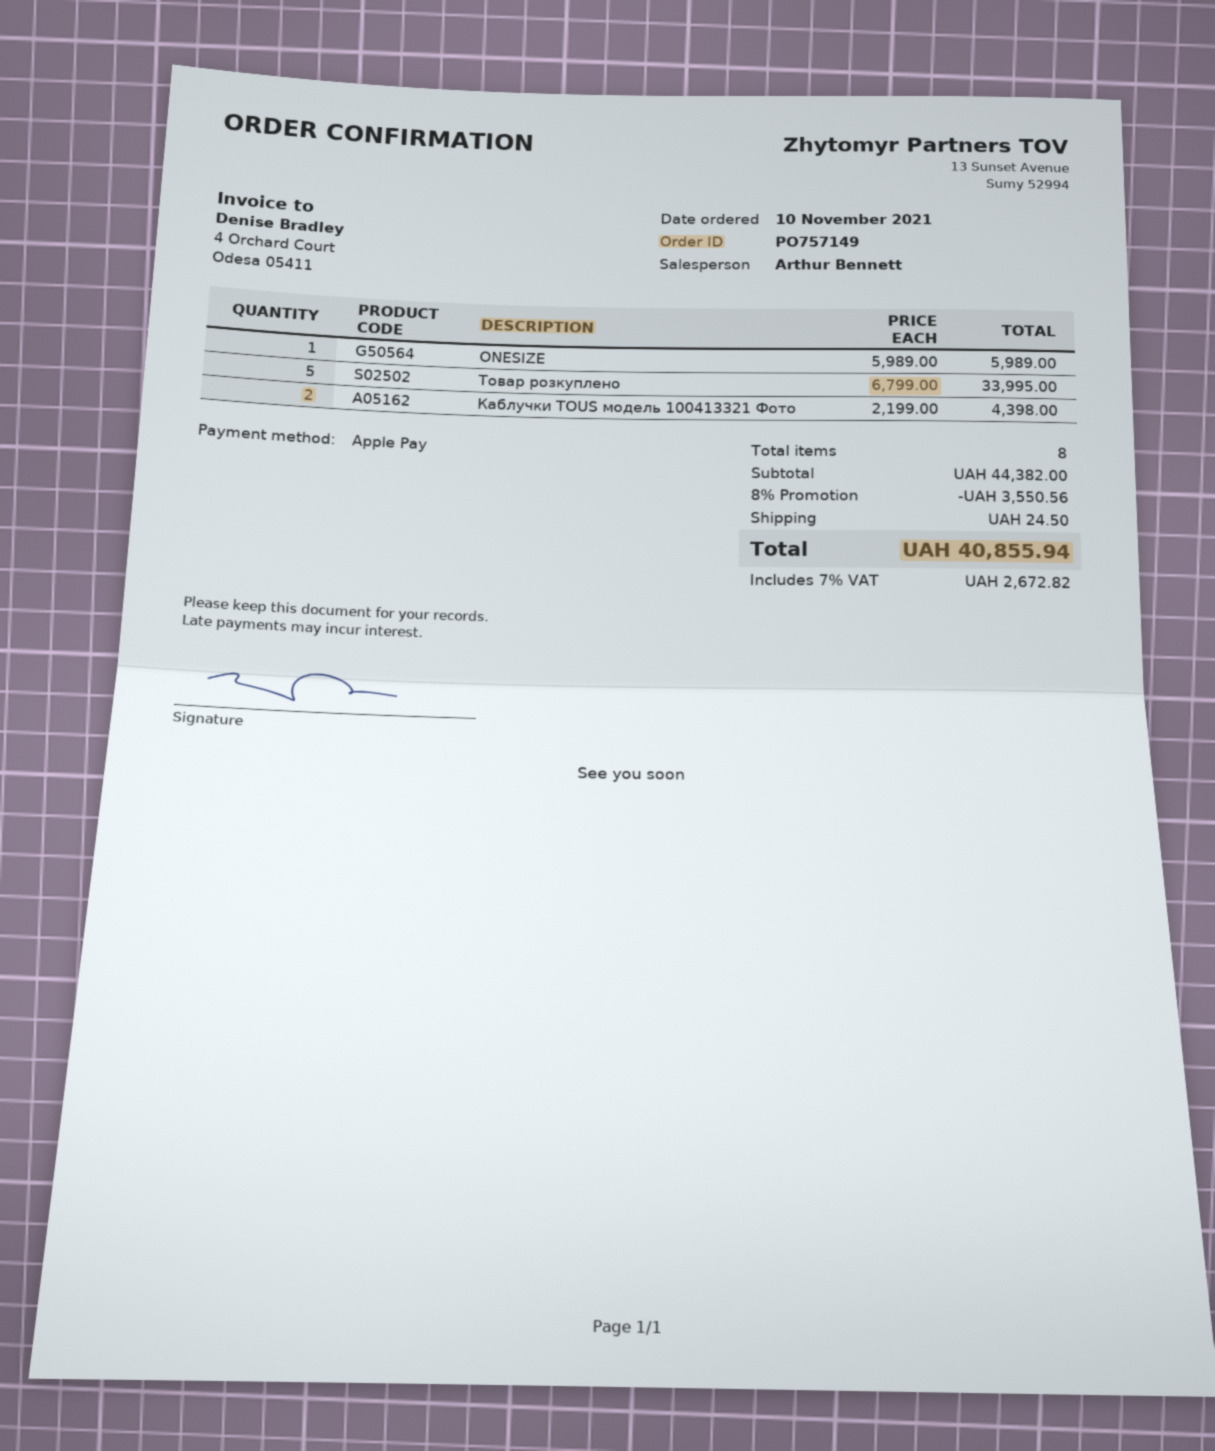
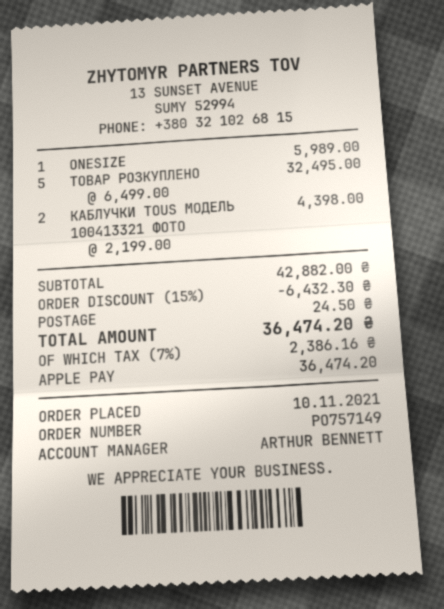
Товар розкуплено: 5 x 6799.00 = 33995.00 -> 5 x 6499.00 = 32495.00
subtotal: 44382.00 -> 42882.00
discount: 8% = 3550.56 -> 15% = 6432.30
tax: 7% = 2672.82 -> 7% = 2386.16
total: 40855.94 -> 36474.20

